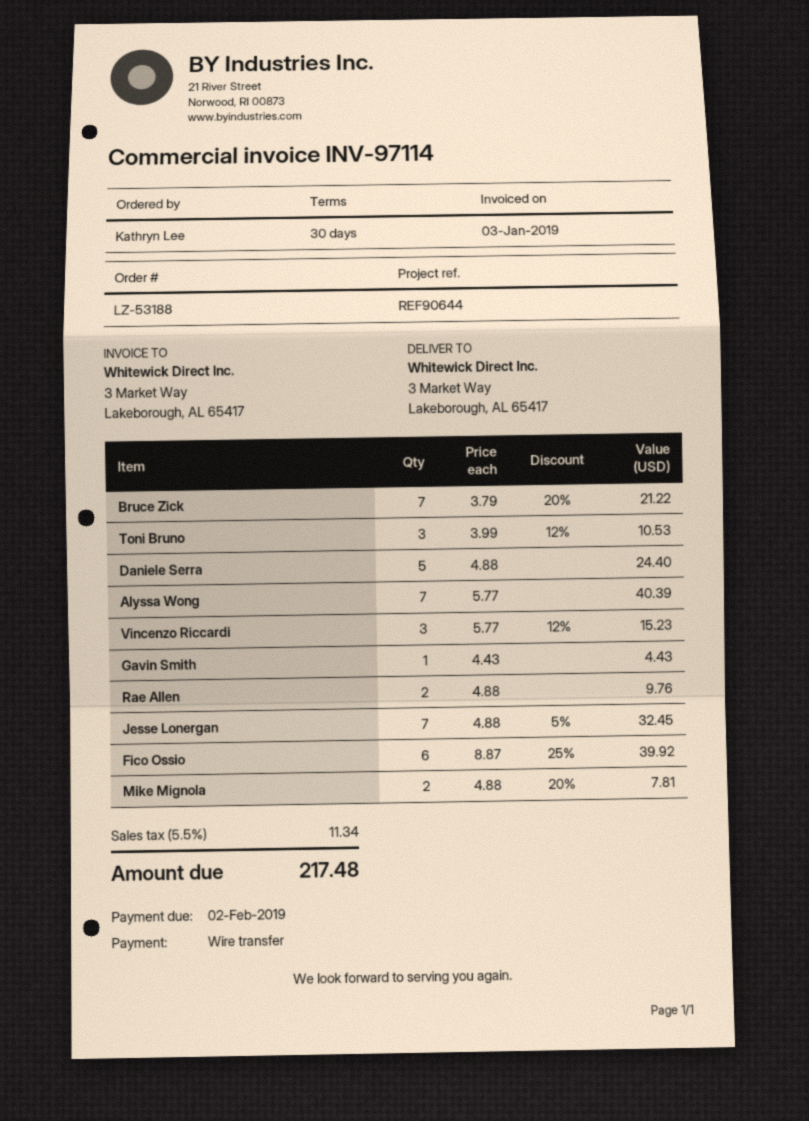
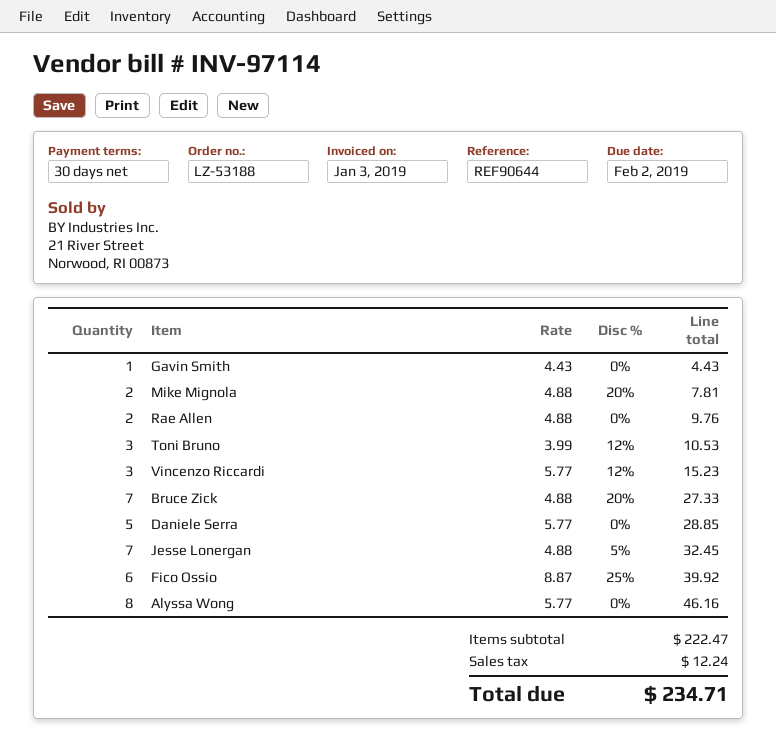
Bruce Zick: 7 x 3.79 - 20% = 21.22 -> 7 x 4.88 - 20% = 27.33
Daniele Serra: 5 x 4.88 = 24.40 -> 5 x 5.77 = 28.85
Alyssa Wong: 7 x 5.77 = 40.39 -> 8 x 5.77 = 46.16
tax: 11.34 -> 12.24
total: 217.48 -> 234.71

